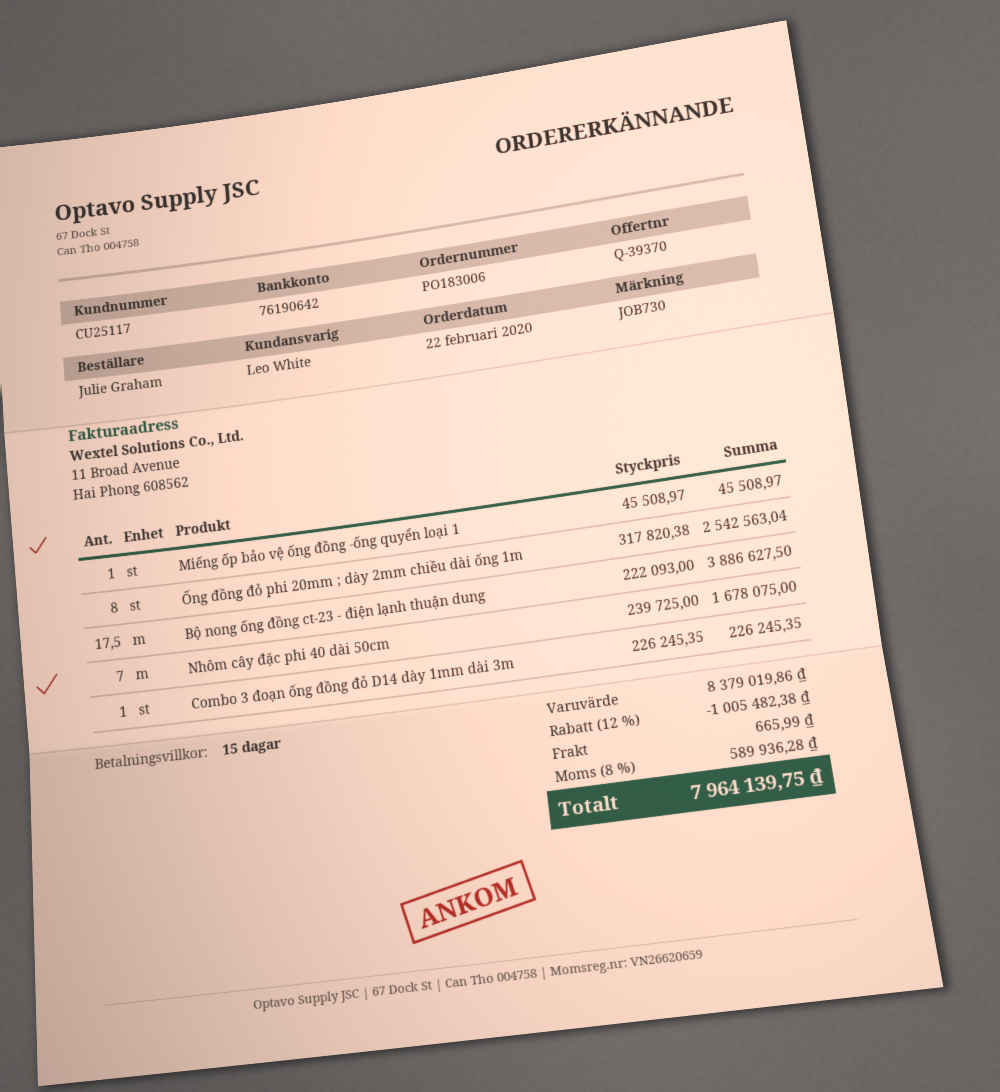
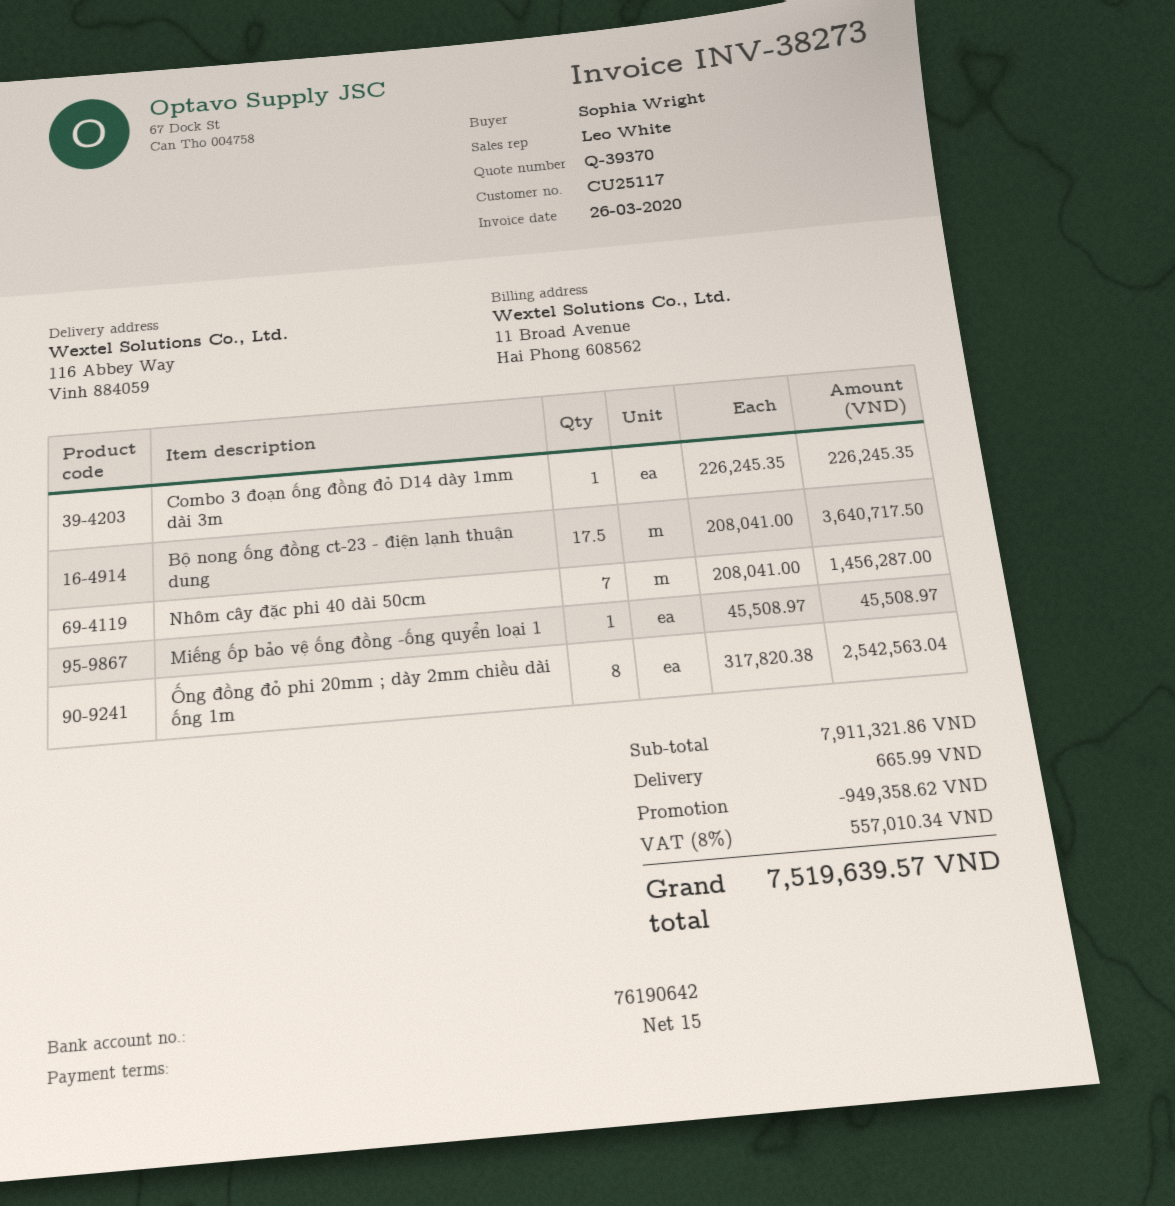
ordered by: Julie Graham -> Sophia Wright
Bộ nong ống đồng ct-23 - điện lạnh thuận dung: 17.5 x 222093.00 = 3886627.50 -> 17.5 x 208041.00 = 3640717.50
Nhôm cây đặc phi 40 dài 50cm: 7 x 239725.00 = 1678075.00 -> 7 x 208041.00 = 1456287.00
subtotal: 8379019.86 -> 7911321.86
discount: 1005482.38 -> 949358.62
tax: 8% = 589936.28 -> 8% = 557010.34
total: 7964139.75 -> 7519639.57

